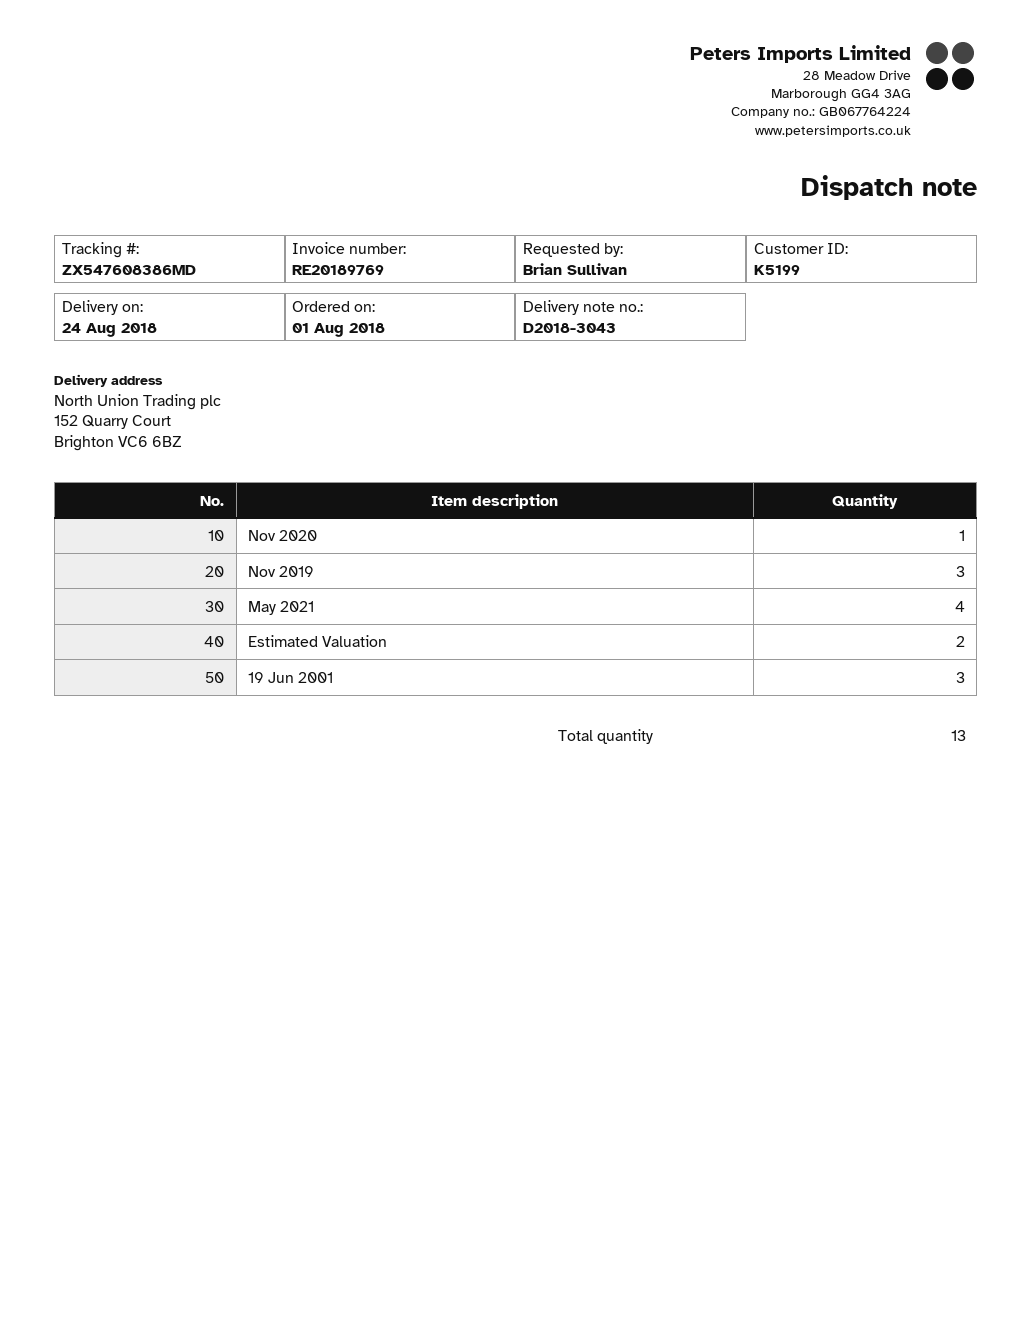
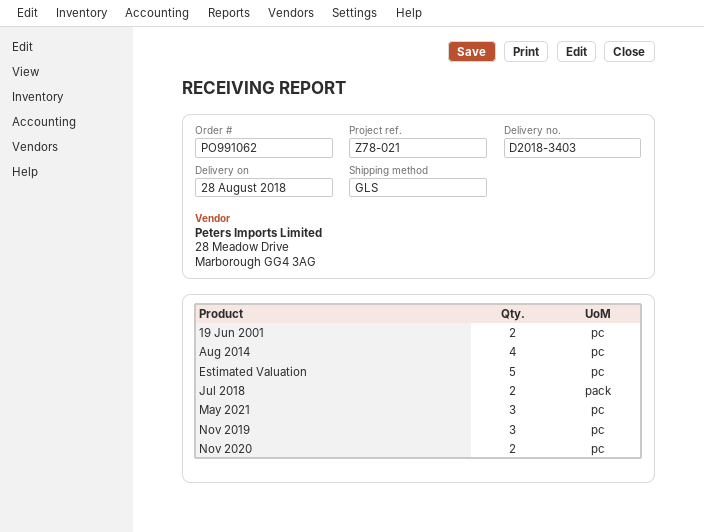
delivery note number: D2018-3043 -> D2018-3403
delivery date: 2018-08-24 -> 2018-08-28
Nov 2020: 1 -> 2
May 2021: 4 -> 3
Estimated Valuation: 2 -> 5
19 Jun 2001: 3 -> 2
Aug 2014: none -> 4
Jul 2018: none -> 2

